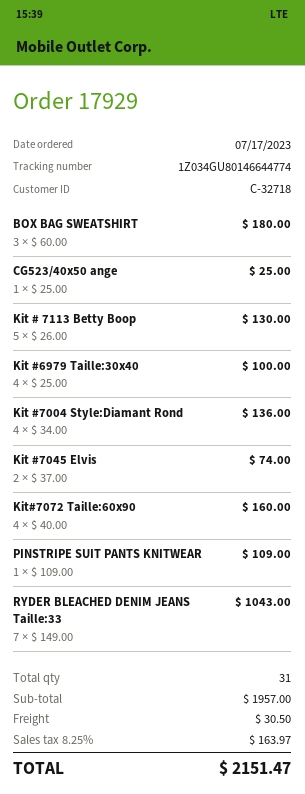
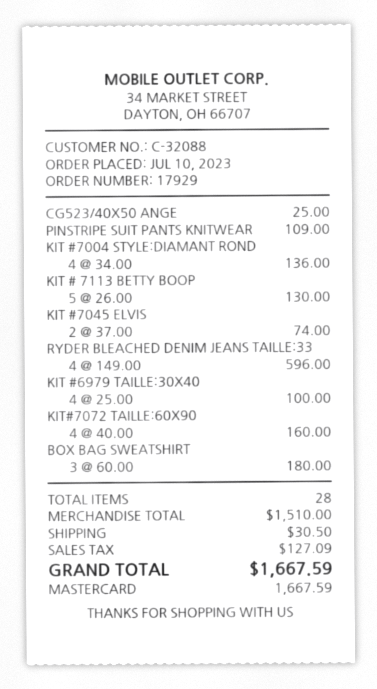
order date: 2023-07-17 -> 2023-07-10
customer number: C-32718 -> C-32088
RYDER BLEACHED DENIM JEANS Taille:33: 7 x 149.00 = 1043.00 -> 4 x 149.00 = 596.00
total quantity: 31 -> 28
subtotal: 1957.00 -> 1510.00
tax: 163.97 -> 127.09
total: 2151.47 -> 1667.59

